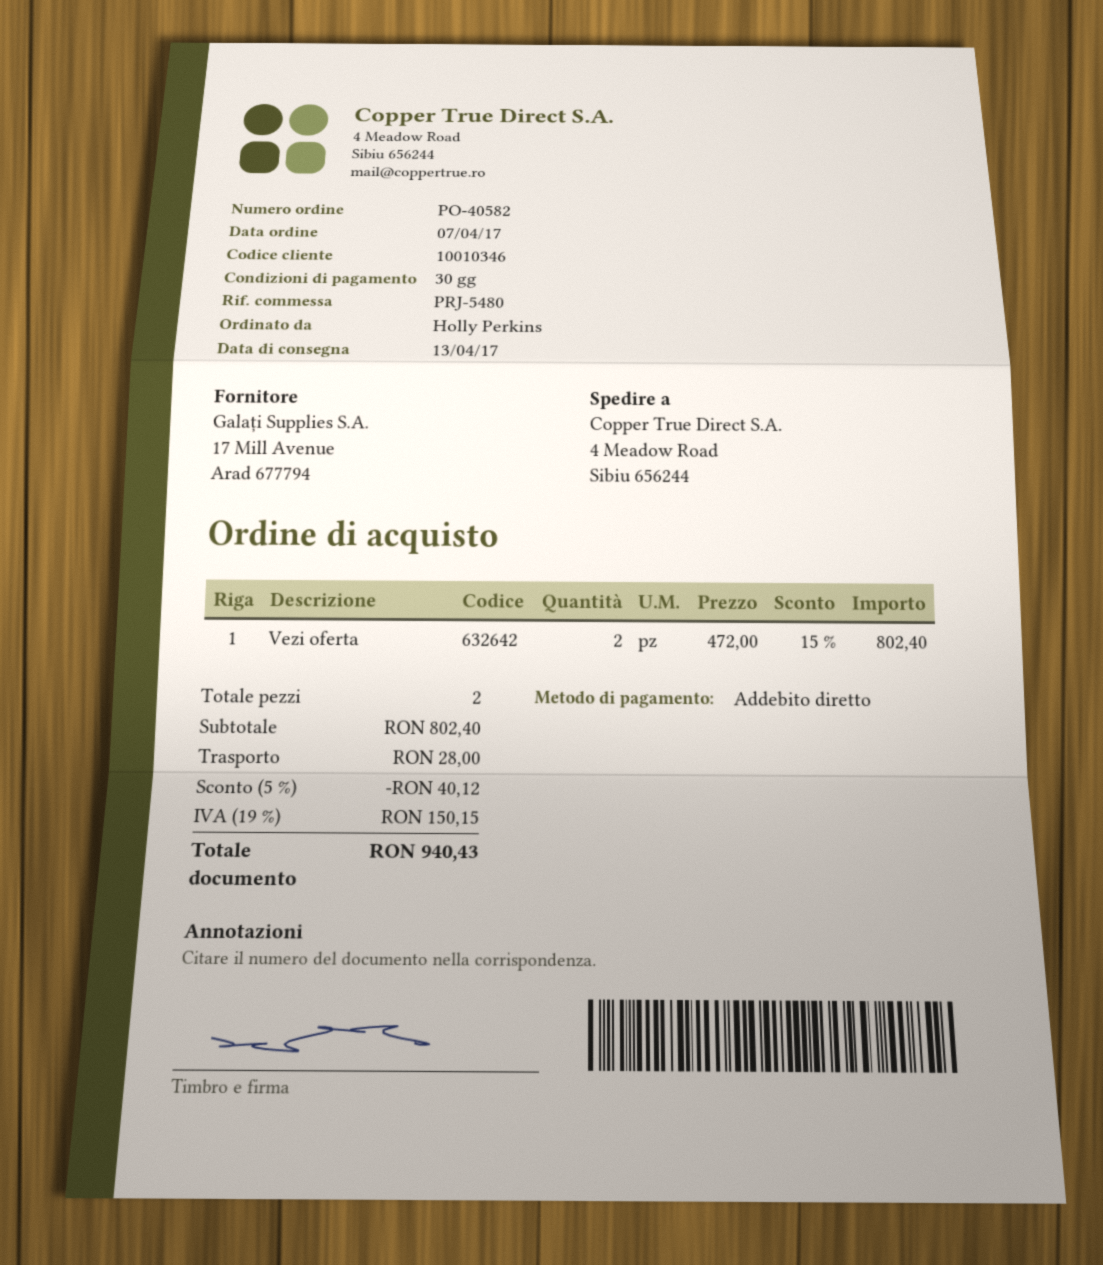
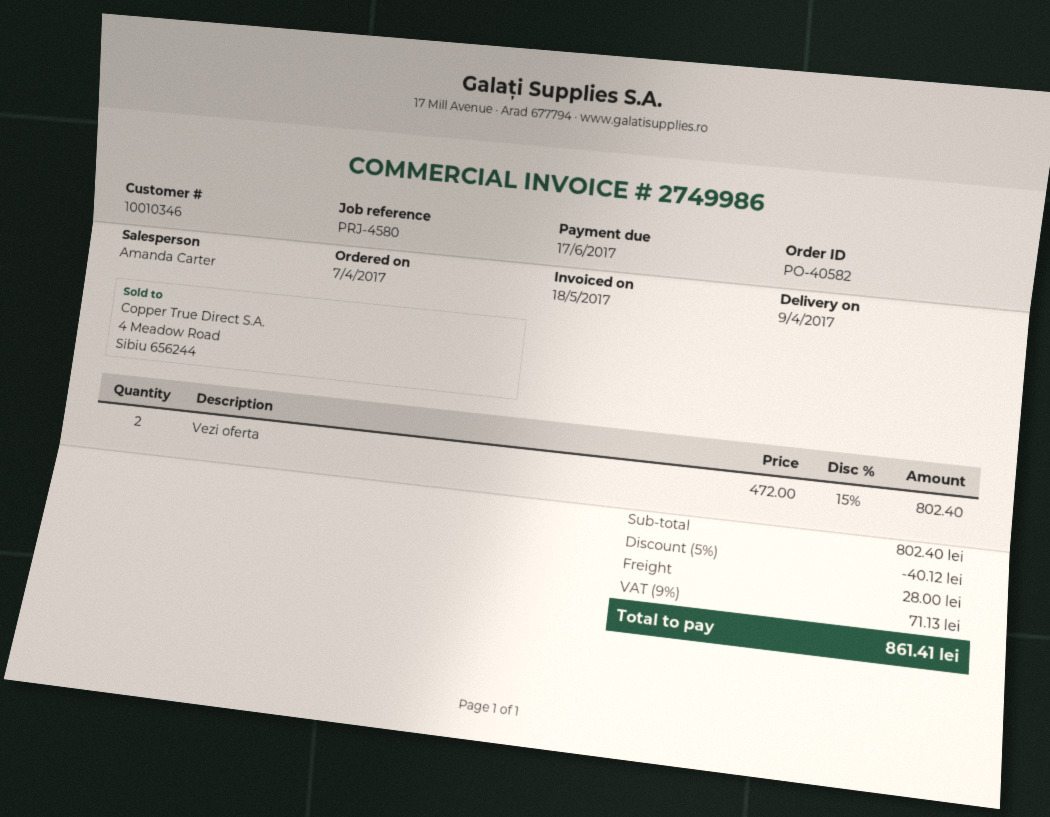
delivery date: 2017-04-13 -> 2017-04-09
reference: PRJ-5480 -> PRJ-4580
tax: 19% = 150.15 -> 9% = 71.13
total: 940.43 -> 861.41

